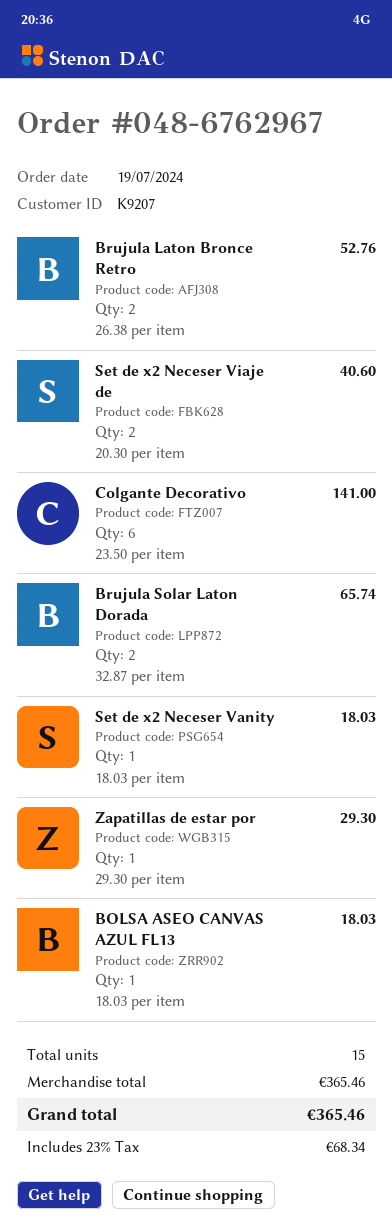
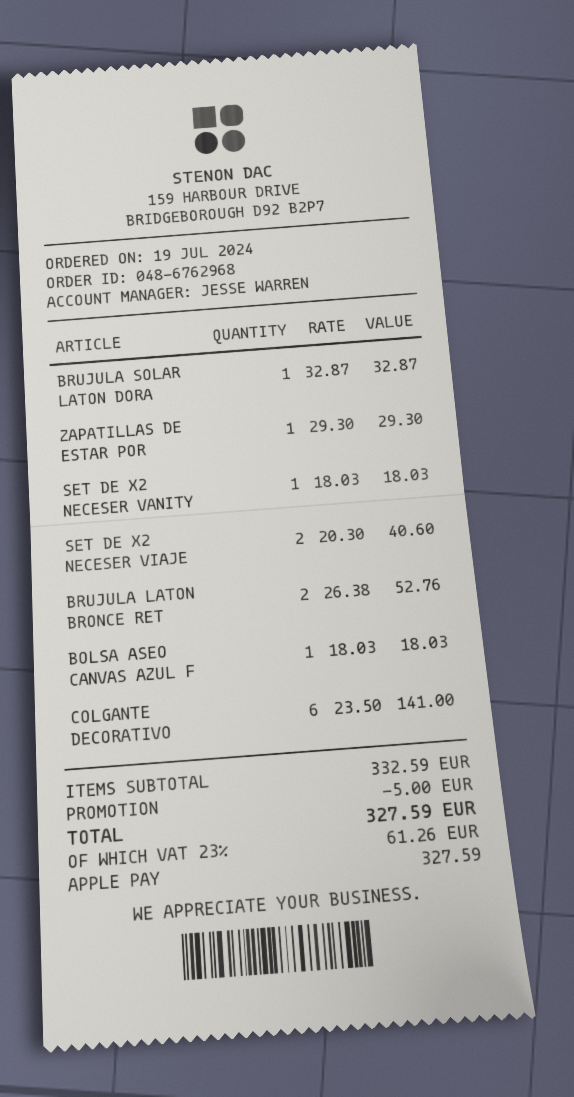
order number: 048-6762967 -> 048-6762968
Brujula Solar Laton Dorada: 2 x 32.87 = 65.74 -> 1 x 32.87 = 32.87
subtotal: 365.46 -> 332.59
discount: none -> 5.00
tax: 23% = 68.34 -> 23% = 61.26
total: 365.46 -> 327.59

